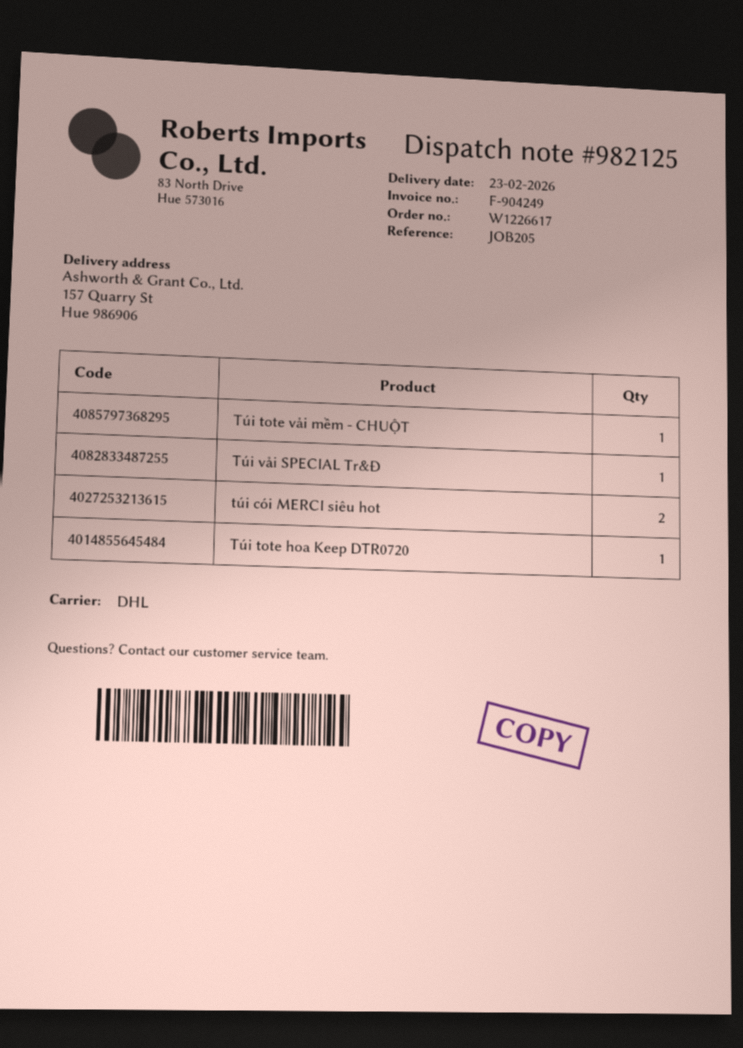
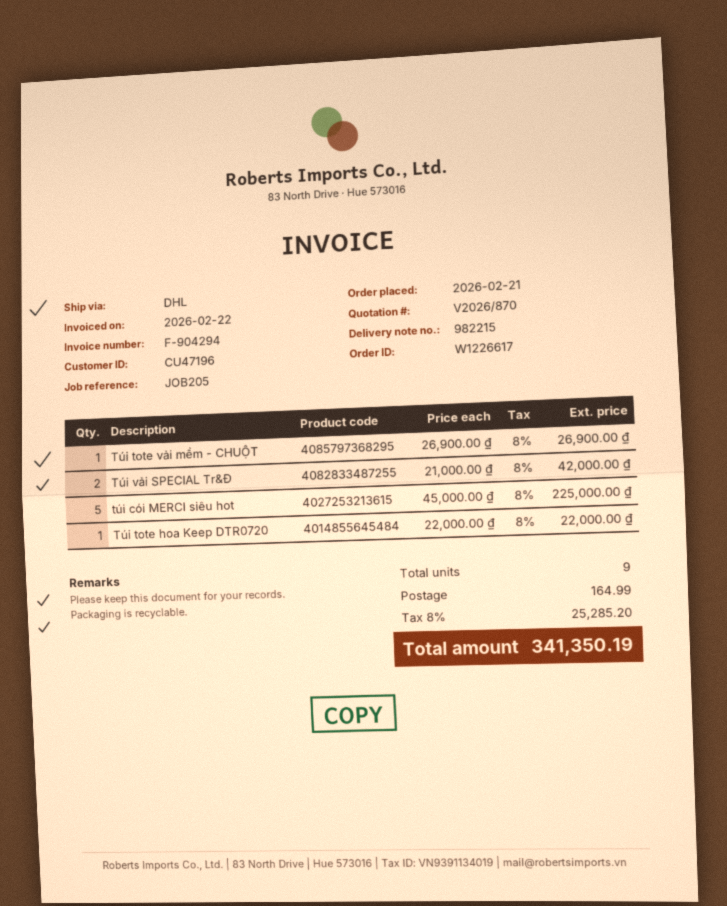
delivery note number: 982125 -> 982215
invoice number: F-904249 -> F-904294
Túi vải SPECIAL Tr&Đ: 1 -> 2
túi cói MERCI siêu hot: 2 -> 5

